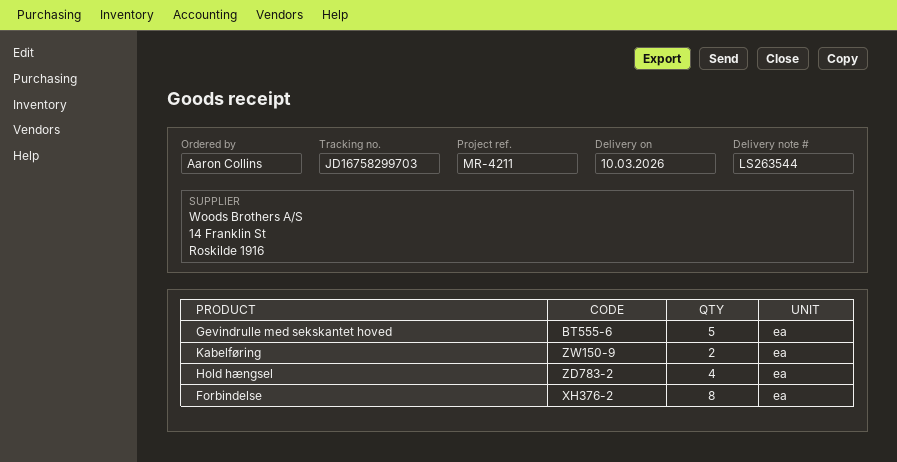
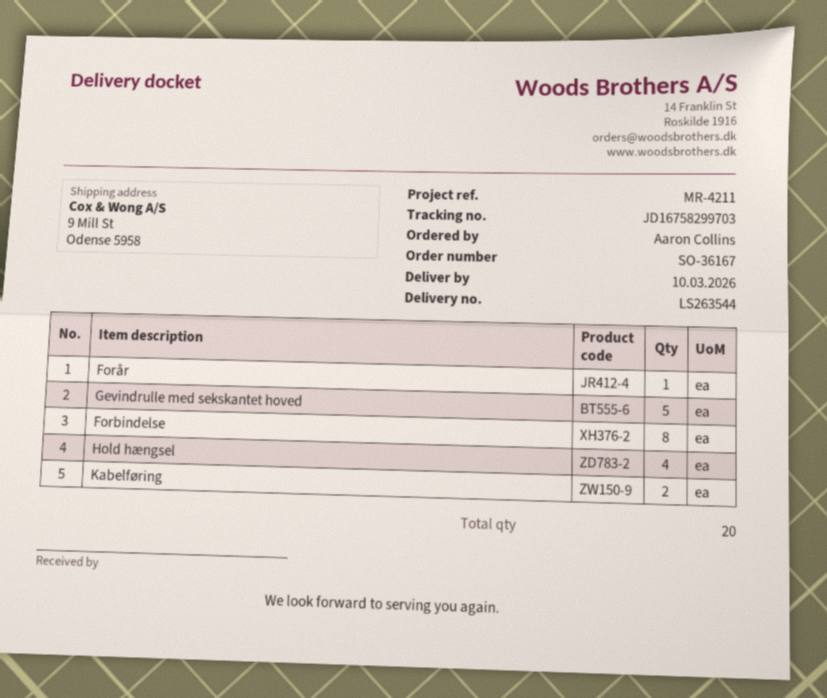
Forår: none -> 1

